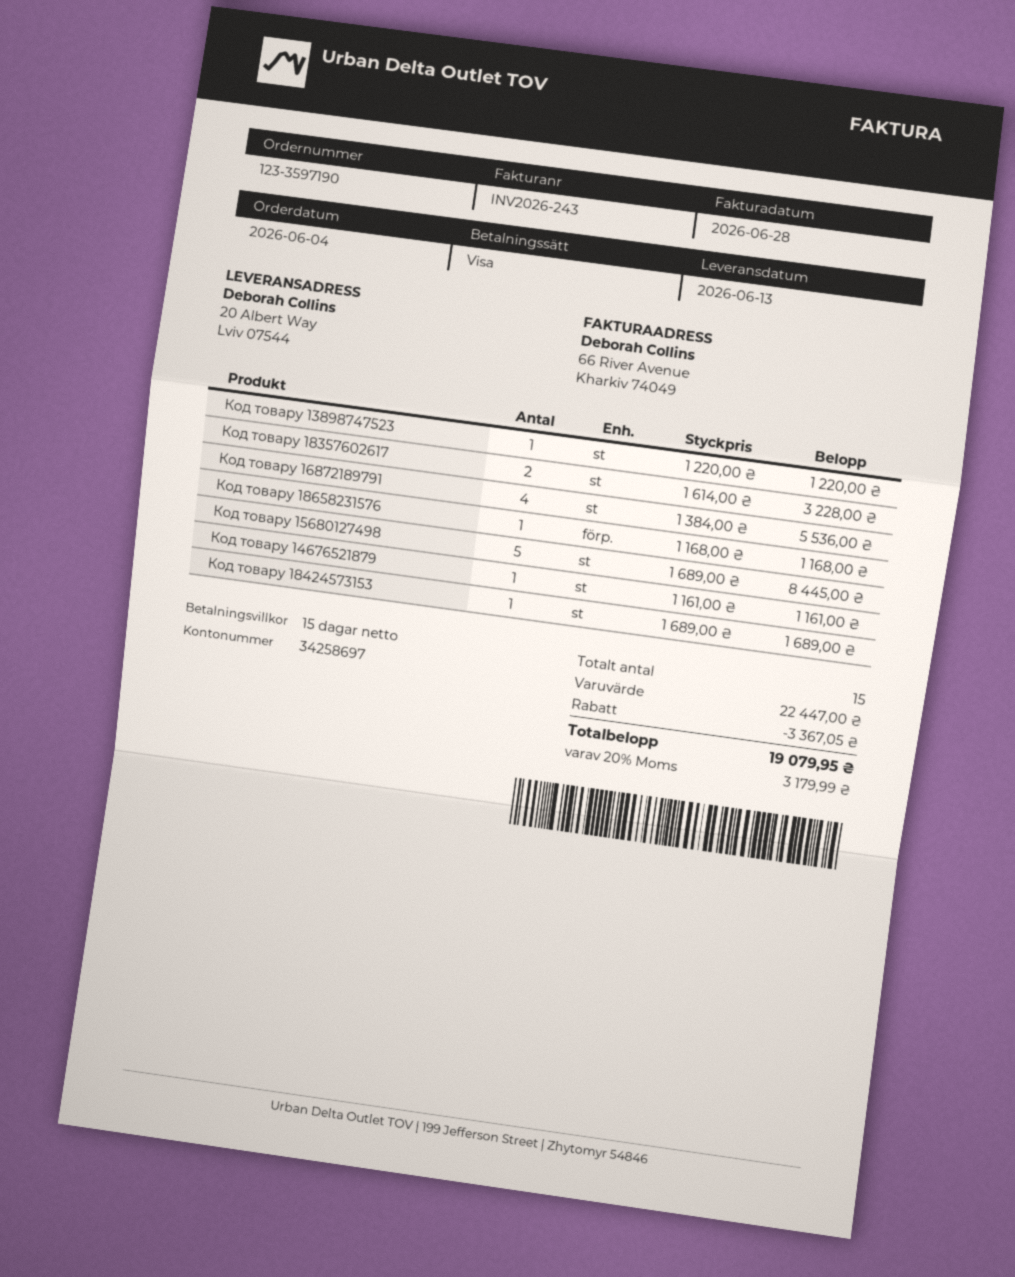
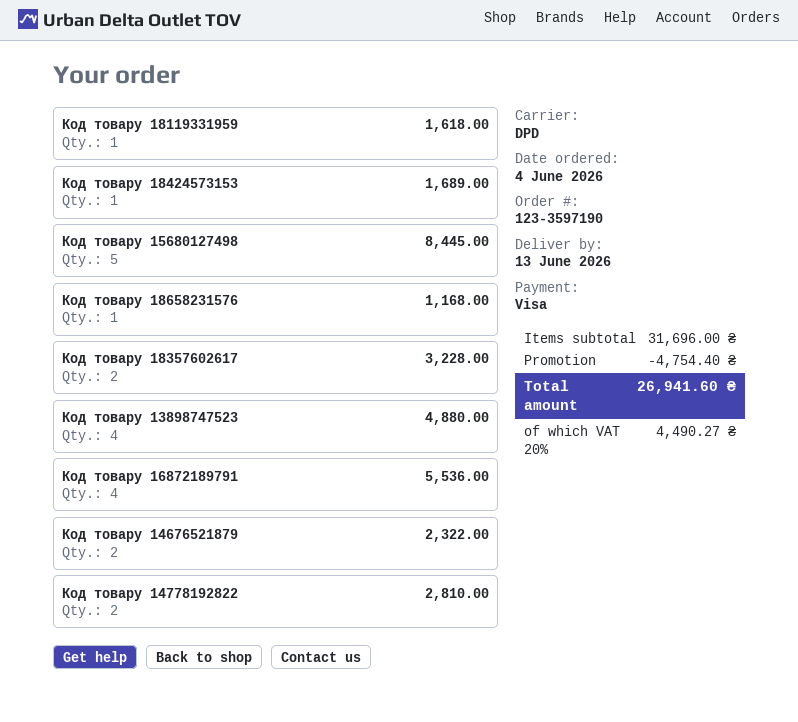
Код товару 13898747523: 1 for 1220.00 -> 4 for 4880.00
Код товару 14676521879: 1 for 1161.00 -> 2 for 2322.00
Код товару 18119331959: none -> 1 for 1618.00
Код товару 14778192822: none -> 2 for 2810.00
subtotal: 22447.00 -> 31696.00
discount: 3367.05 -> 4754.40
tax: 20% = 3179.99 -> 20% = 4490.27
total: 19079.95 -> 26941.60

